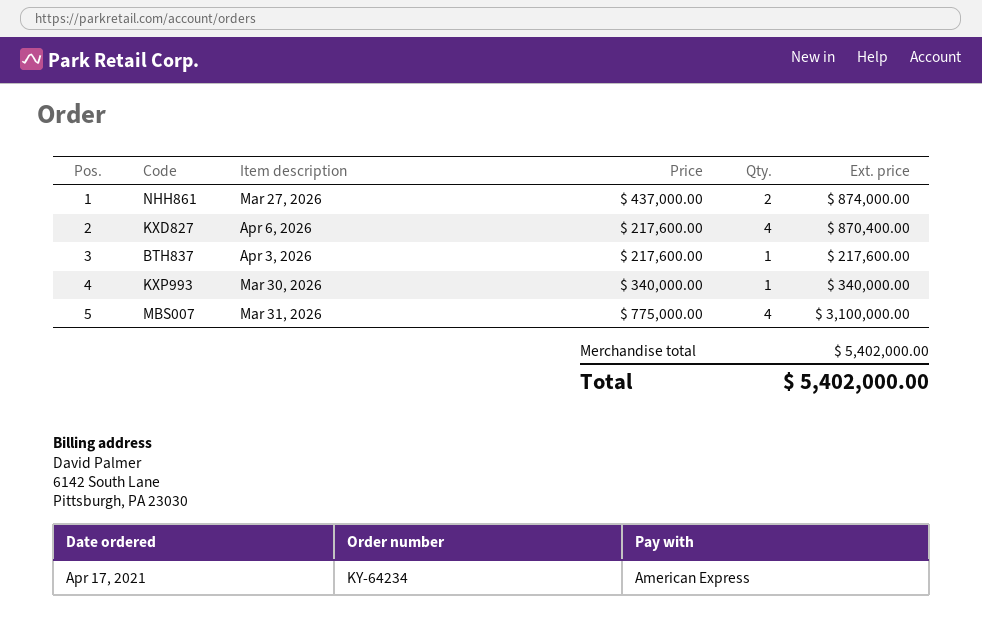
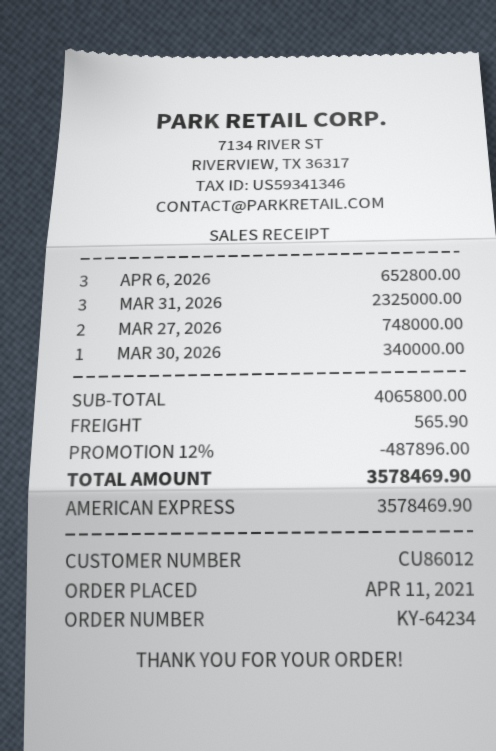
order date: 2021-04-17 -> 2021-04-11
Mar 27, 2026: 2 for 874000.00 -> 2 for 748000.00
Apr 6, 2026: 4 for 870400.00 -> 3 for 652800.00
Apr 3, 2026: 1 for 217600.00 -> none
Mar 31, 2026: 4 for 3100000.00 -> 3 for 2325000.00
subtotal: 5402000.00 -> 4065800.00
discount: none -> 12% = 487896.00
shipping: none -> 565.90
total: 5402000.00 -> 3578469.90

